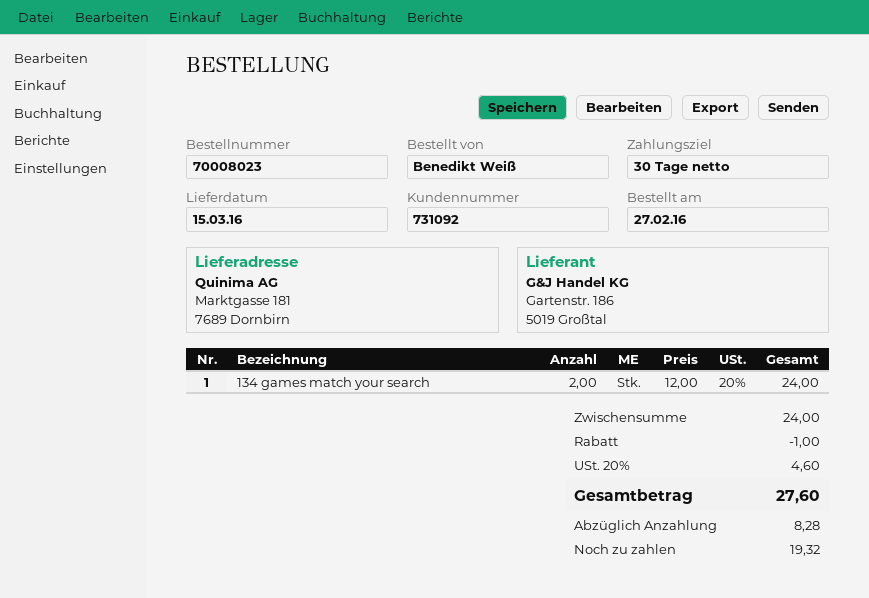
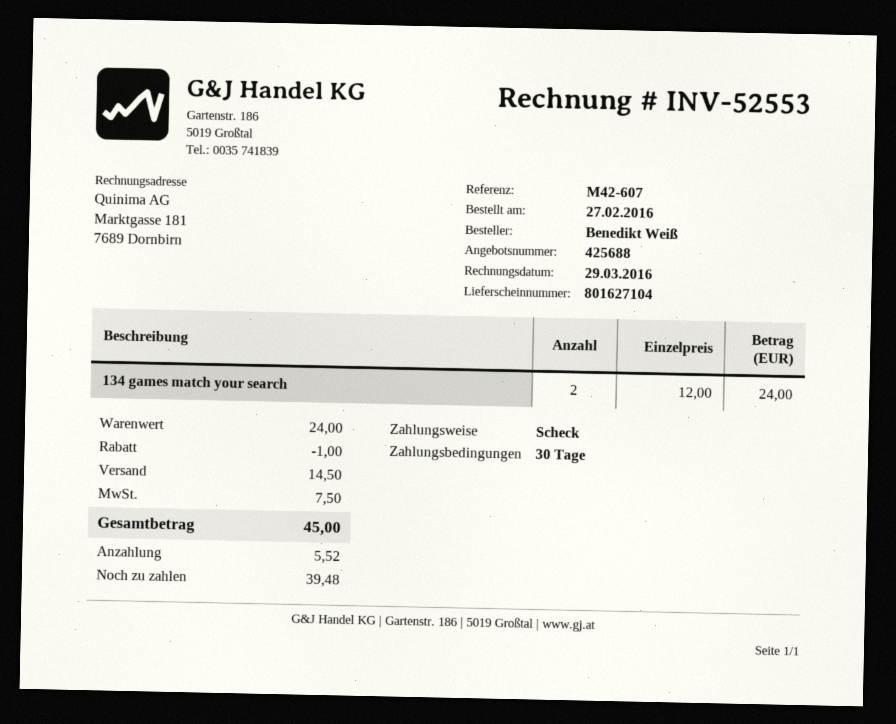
shipping: none -> 14.50
tax: 4.60 -> 7.50
total: 27.60 -> 45.00
deposit: 8.28 -> 5.52
balance: 19.32 -> 39.48

